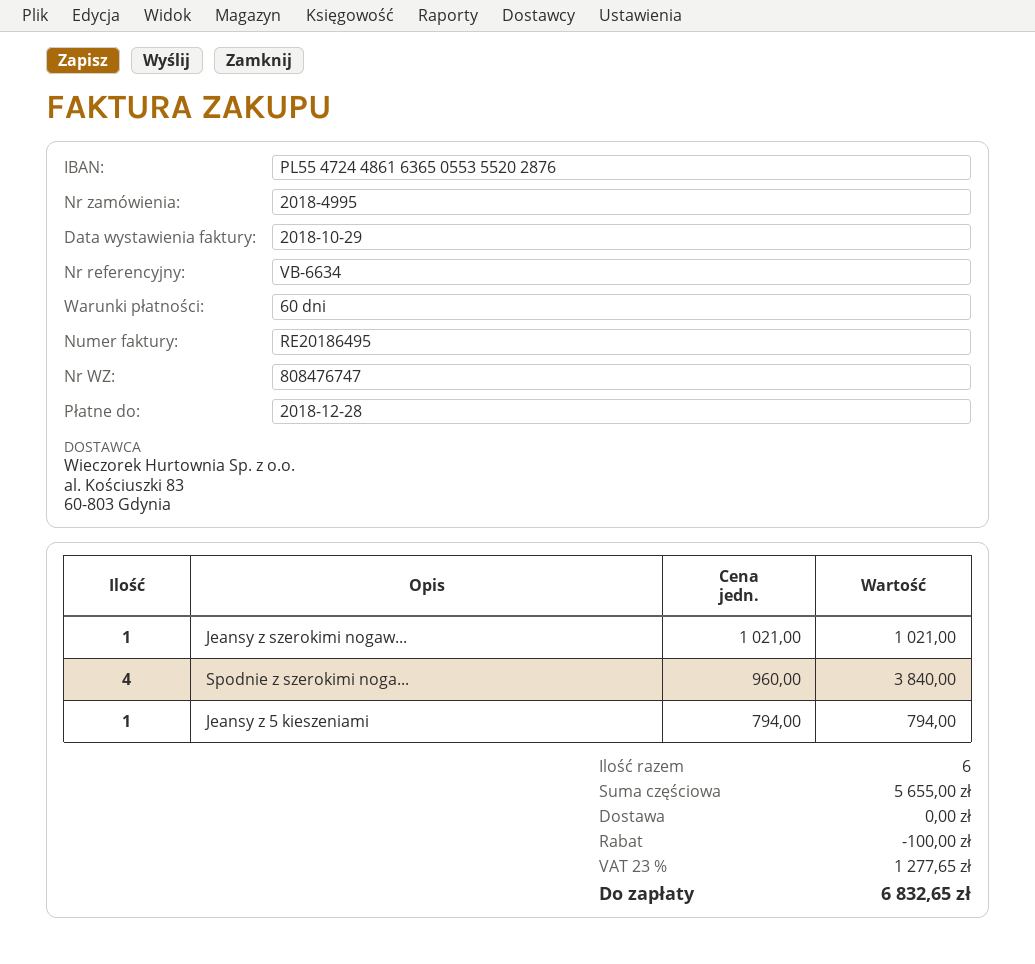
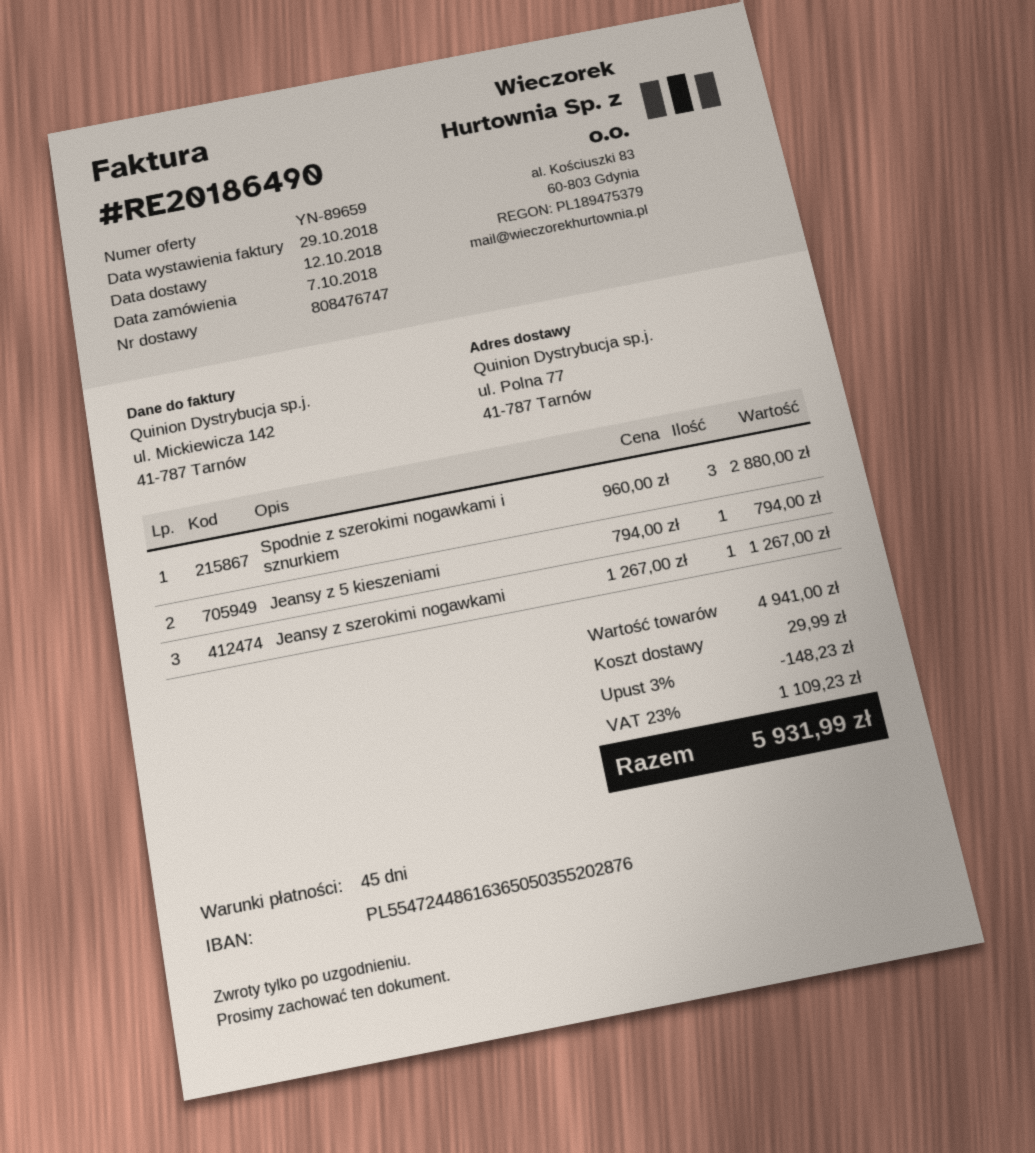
invoice number: RE20186495 -> RE20186490
payment terms: 60 days -> 45 days
bank account: PL55472448616365055355202876 -> PL55472448616365050355202876
Jeansy z szerokimi nogaw...: 1 x 1021.00 = 1021.00 -> 1 x 1267.00 = 1267.00
Spodnie z szerokimi noga...: 4 x 960.00 = 3840.00 -> 3 x 960.00 = 2880.00
subtotal: 5655.00 -> 4941.00
discount: 100.00 -> 148.23
shipping: 0.00 -> 29.99
tax: 23% = 1277.65 -> 23% = 1109.23
total: 6832.65 -> 5931.99

